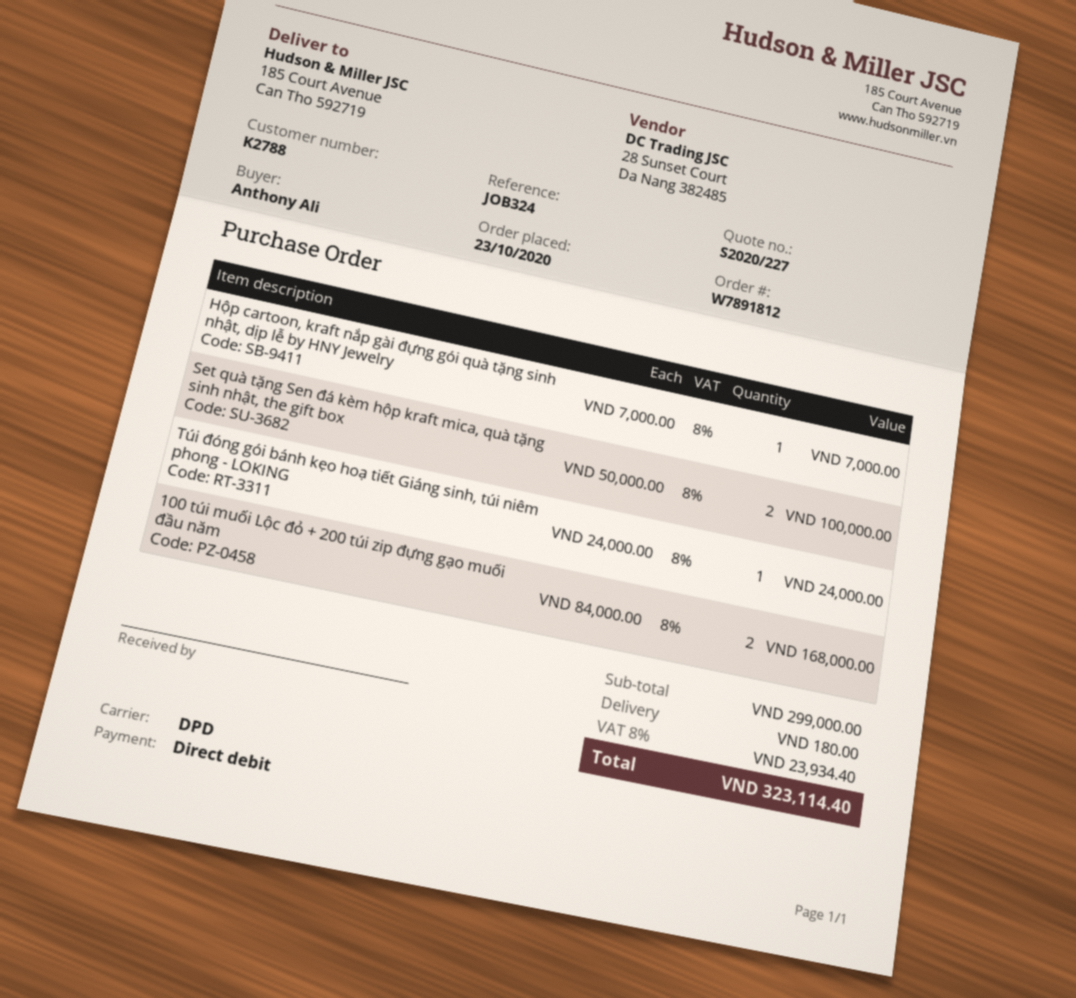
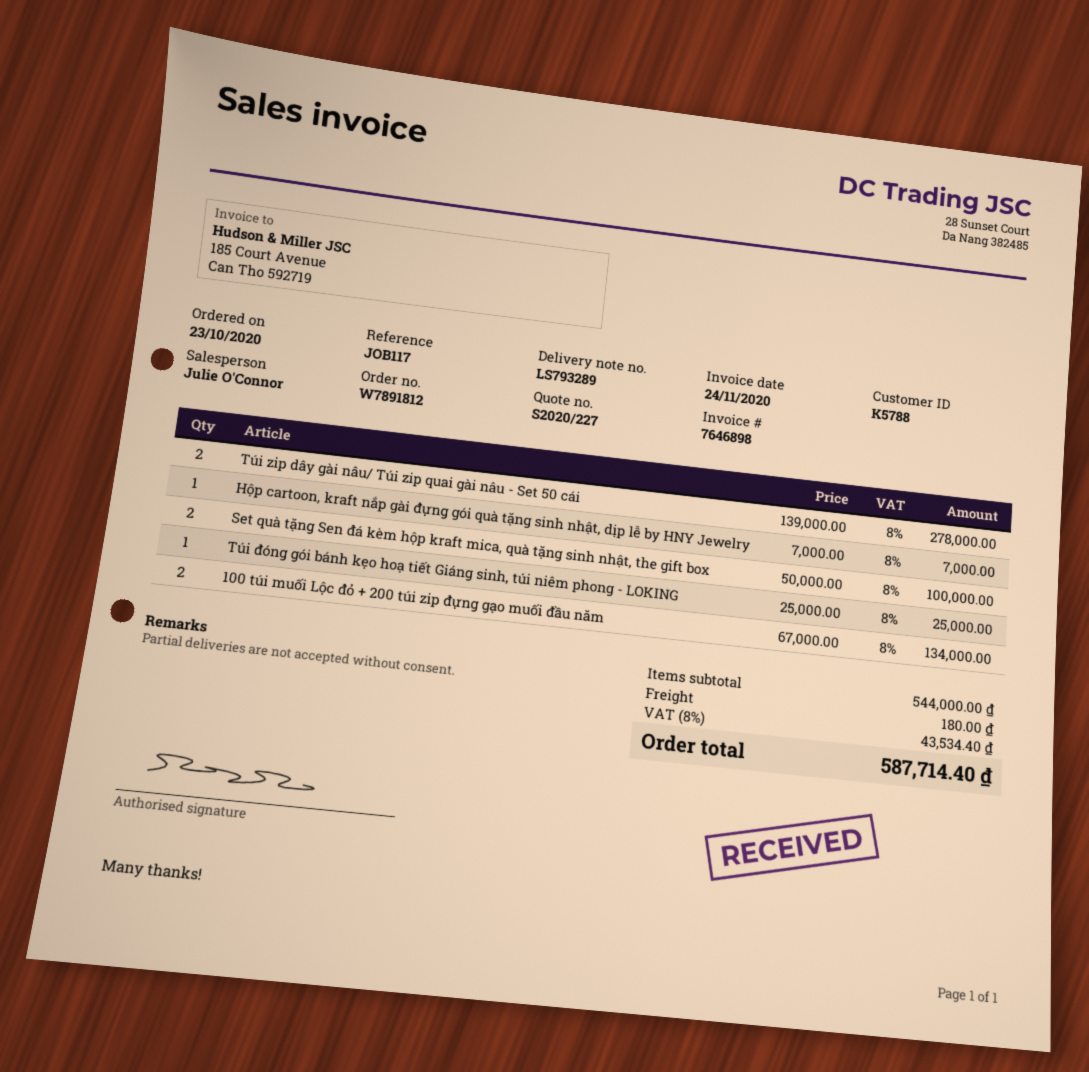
customer number: K2788 -> K5788
reference: JOB324 -> JOB117
Túi đóng gói bánh kẹo hoạ tiết Giáng sinh, túi niêm phong - LOKING: 1 x 24000.00 = 24000.00 -> 1 x 25000.00 = 25000.00
100 túi muối Lộc đỏ + 200 túi zip đựng gạo muối đầu năm: 2 x 84000.00 = 168000.00 -> 2 x 67000.00 = 134000.00
Túi zip dây gài nâu/ Túi zip quai gài nâu - Set 50 cái: none -> 2 x 139000.00 = 278000.00
subtotal: 299000.00 -> 544000.00
tax: 8% = 23934.40 -> 8% = 43534.40
total: 323114.40 -> 587714.40

